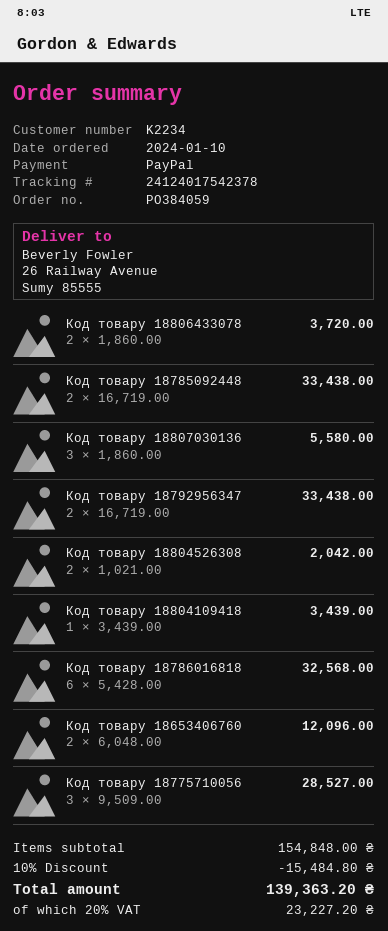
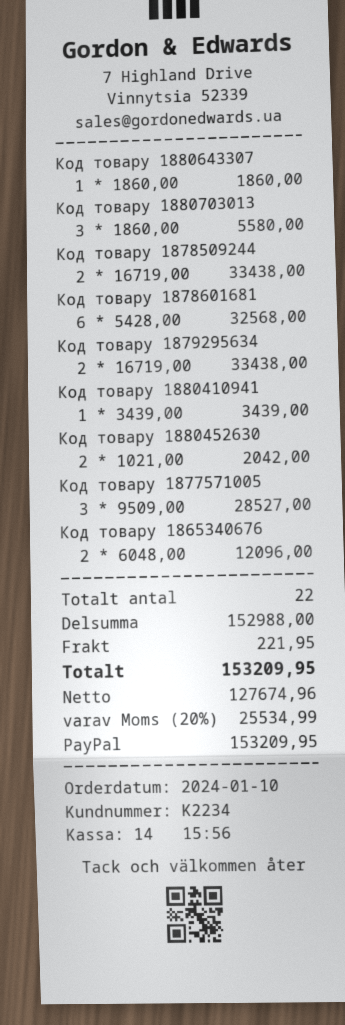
Код товару 18806433078: 2 x 1860.00 = 3720.00 -> 1 x 1860.00 = 1860.00
subtotal: 154848.00 -> 152988.00
discount: 10% = 15484.80 -> none
shipping: none -> 221.95
tax: 20% = 23227.20 -> 20% = 25534.99
total: 139363.20 -> 153209.95

